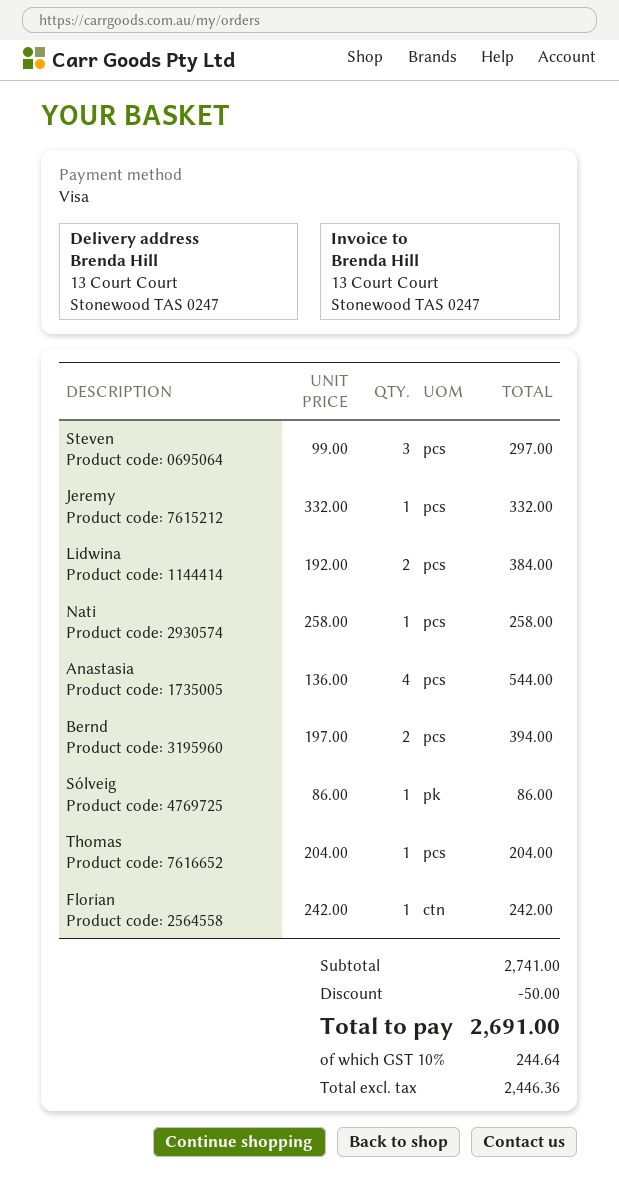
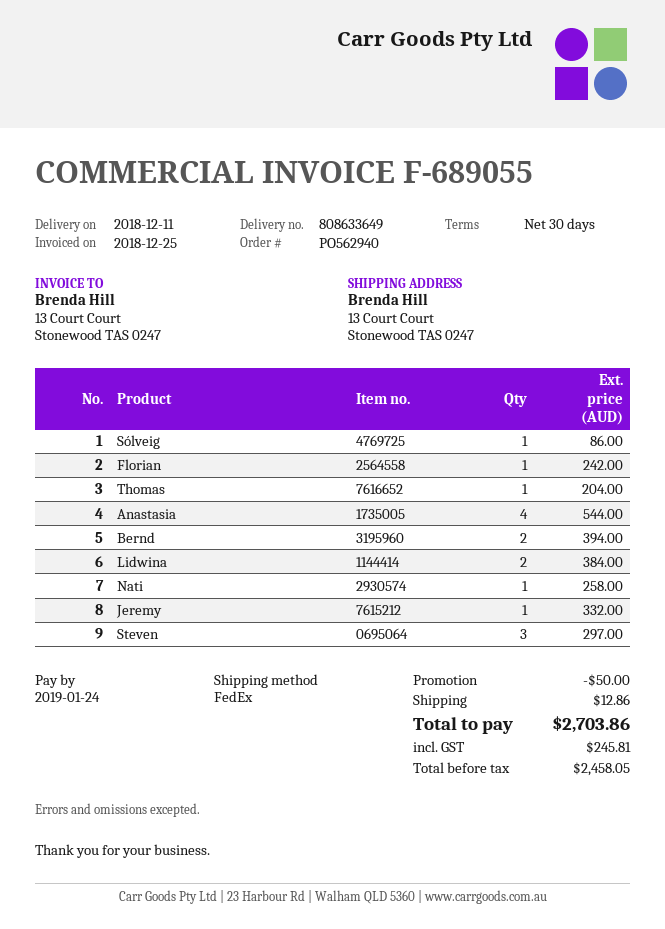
shipping: none -> 12.86
net: 2446.36 -> 2458.05
tax: 244.64 -> 245.81
total: 2691.00 -> 2703.86

